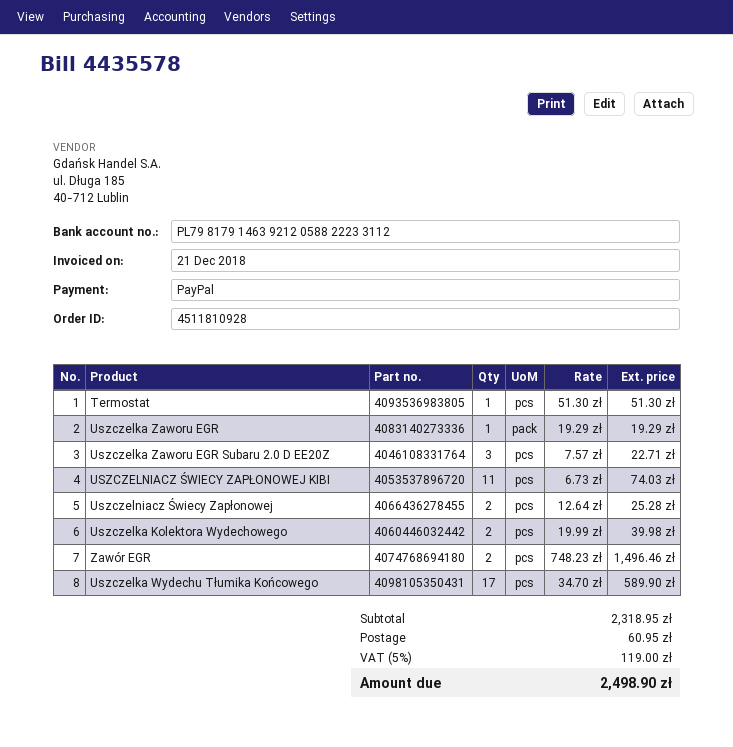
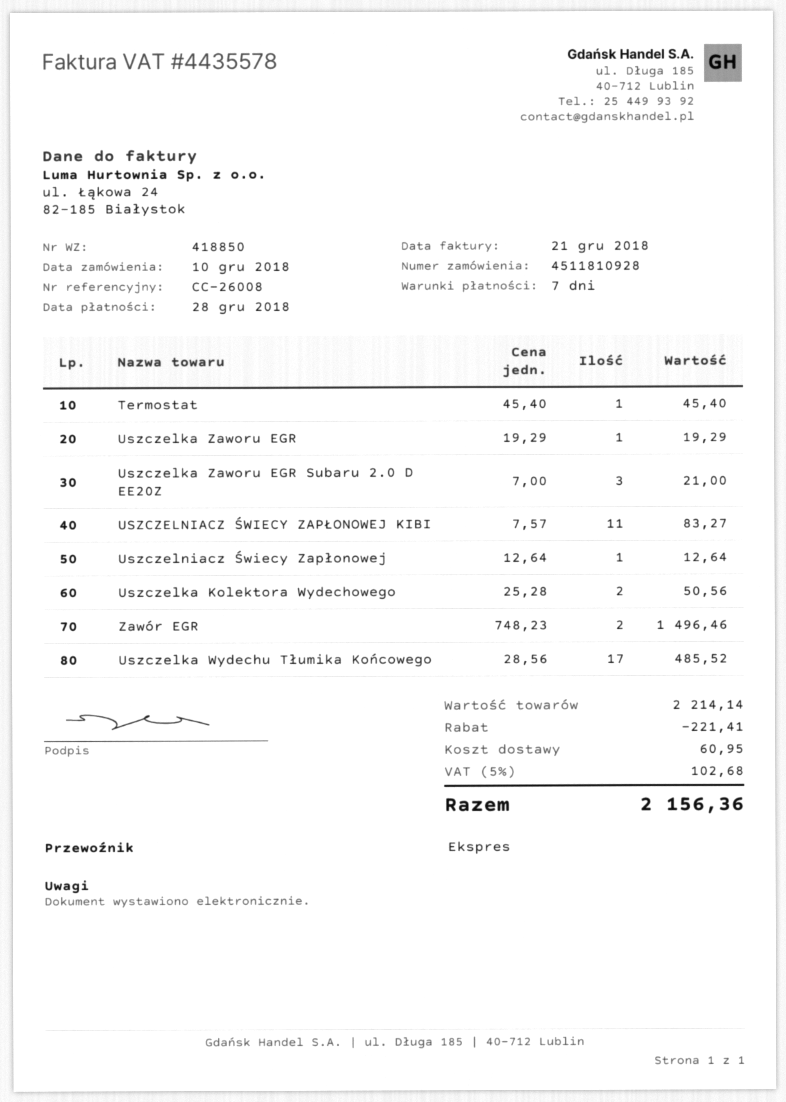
Termostat: 1 x 51.30 = 51.30 -> 1 x 45.40 = 45.40
Uszczelka Zaworu EGR Subaru 2.0 D EE20Z: 3 x 7.57 = 22.71 -> 3 x 7.00 = 21.00
USZCZELNIACZ ŚWIECY ZAPŁONOWEJ KIBI: 11 x 6.73 = 74.03 -> 11 x 7.57 = 83.27
Uszczelniacz Świecy Zapłonowej: 2 x 12.64 = 25.28 -> 1 x 12.64 = 12.64
Uszczelka Kolektora Wydechowego: 2 x 19.99 = 39.98 -> 2 x 25.28 = 50.56
Uszczelka Wydechu Tłumika Końcowego: 17 x 34.70 = 589.90 -> 17 x 28.56 = 485.52
subtotal: 2318.95 -> 2214.14
discount: none -> 221.41
tax: 5% = 119.00 -> 5% = 102.68
total: 2498.90 -> 2156.36

